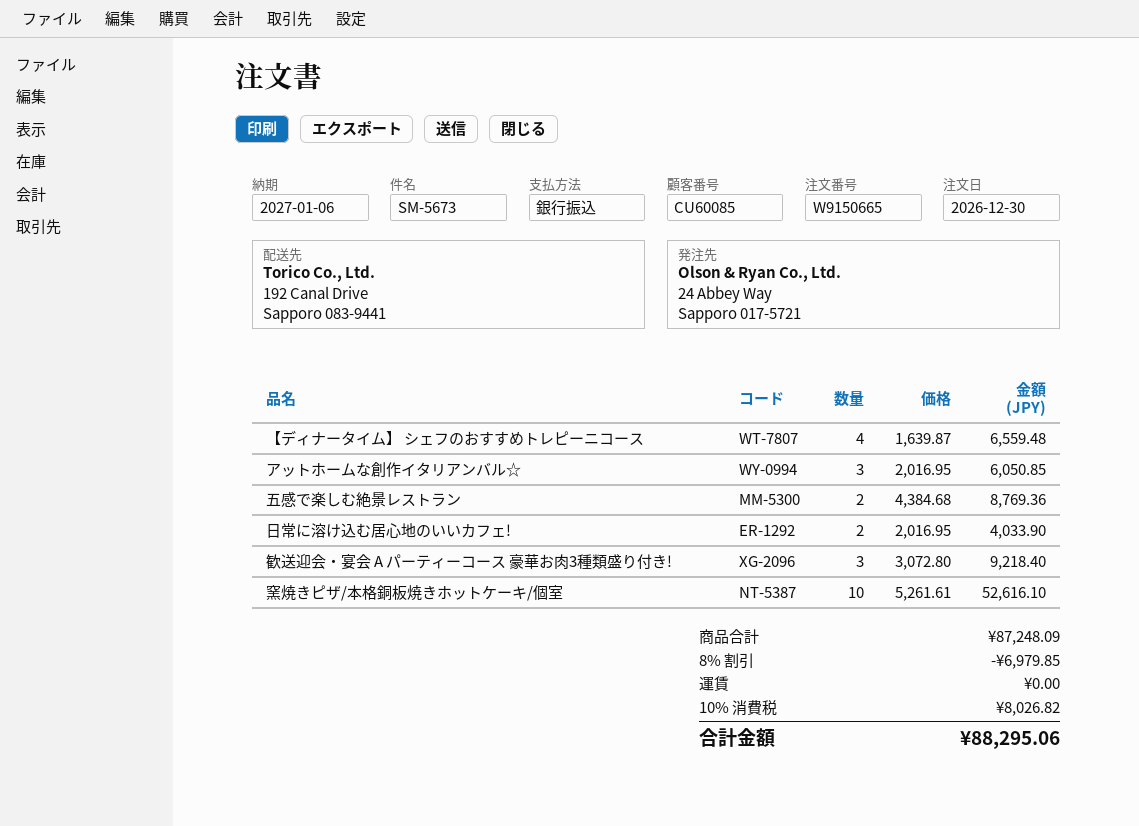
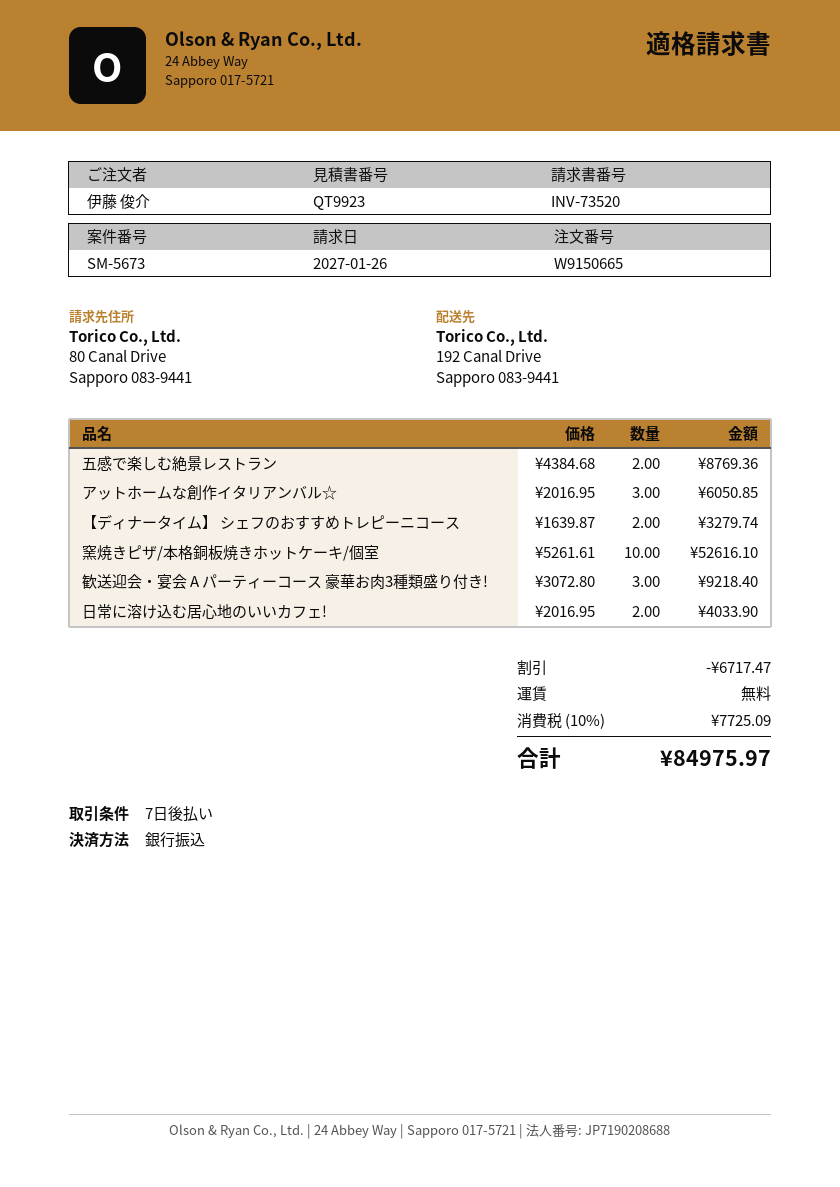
【ディナータイム】 シェフのおすすめトレピーニコース: 4 x 1639.87 = 6559.48 -> 2 x 1639.87 = 3279.74
discount: 6979.85 -> 6717.47
tax: 10% = 8026.82 -> 10% = 7725.09
total: 88295.06 -> 84975.97

